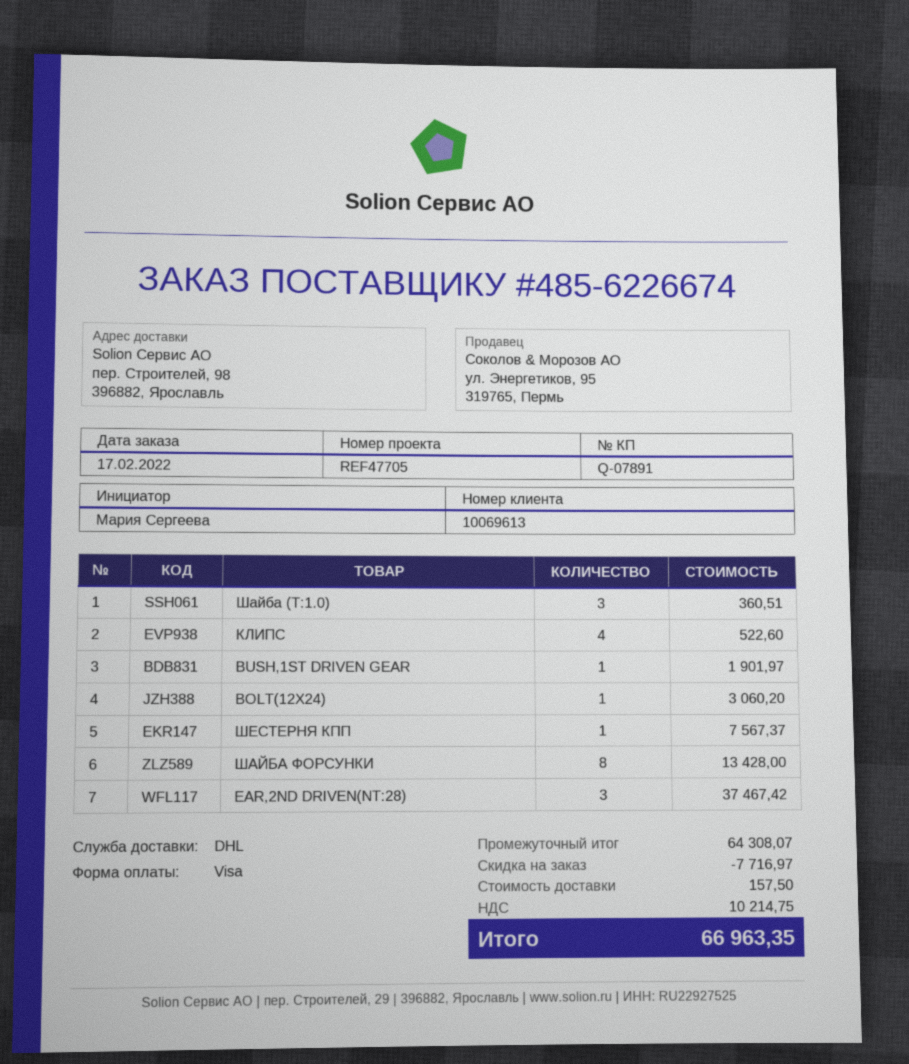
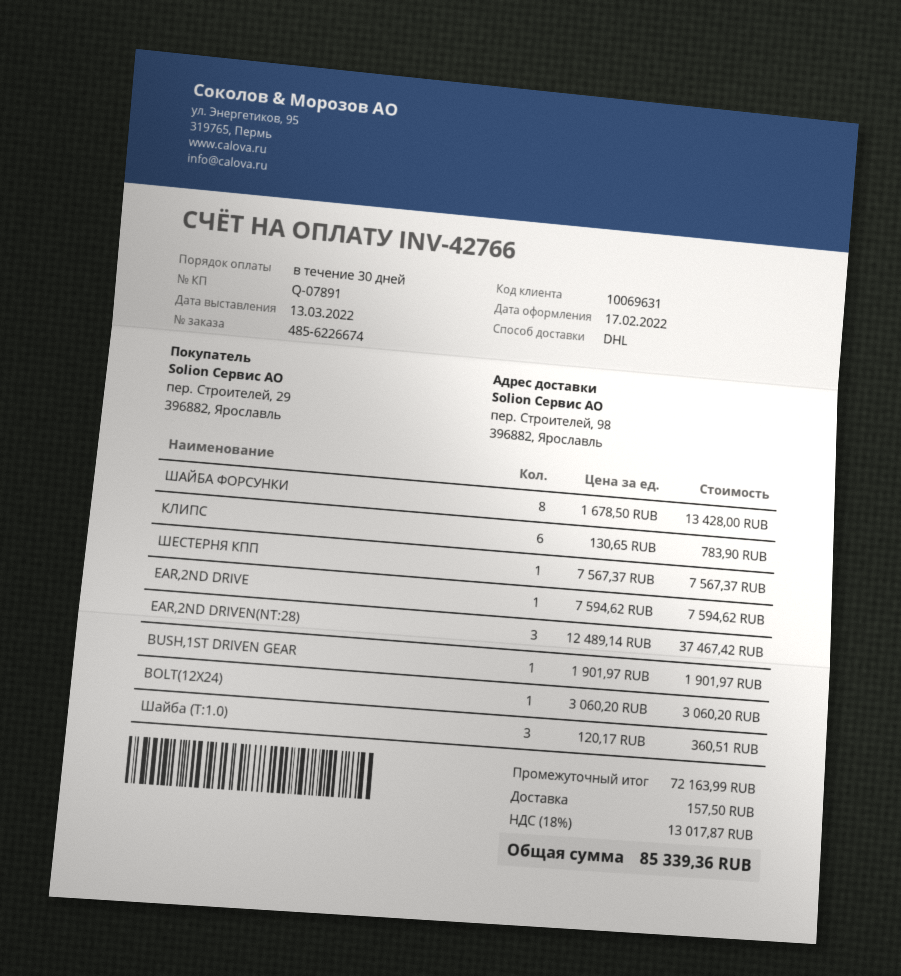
customer number: 10069613 -> 10069631
КЛИПС: 4 for 522.60 -> 6 for 783.90
EAR,2ND DRIVE: none -> 1 for 7594.62
subtotal: 64308.07 -> 72163.99
discount: 7716.97 -> none
tax: 10214.75 -> 13017.87
total: 66963.35 -> 85339.36

